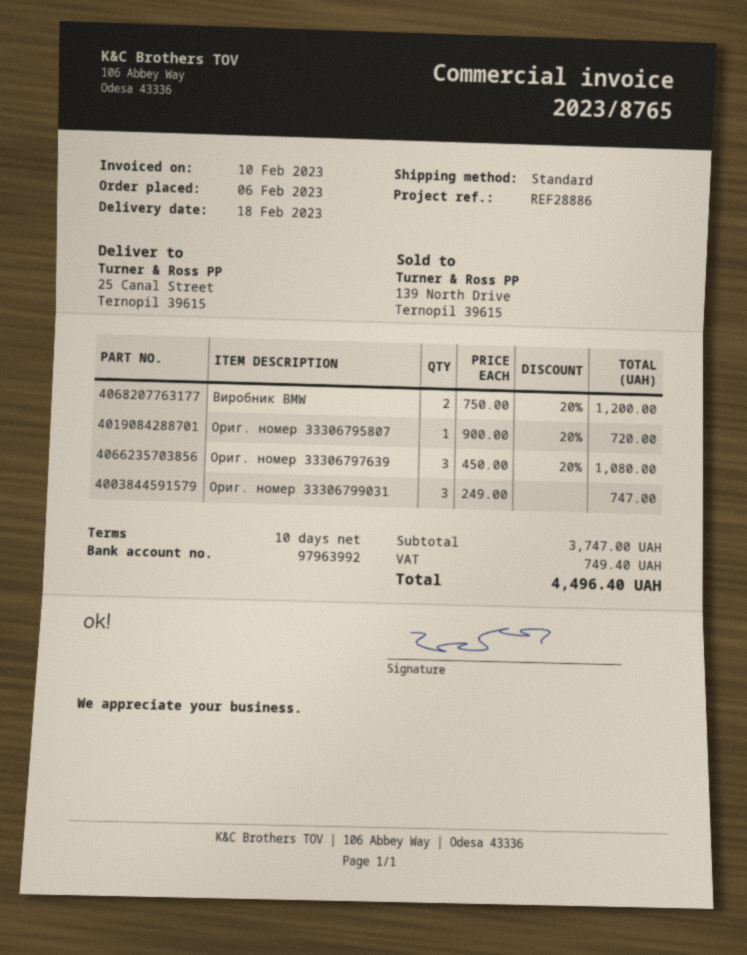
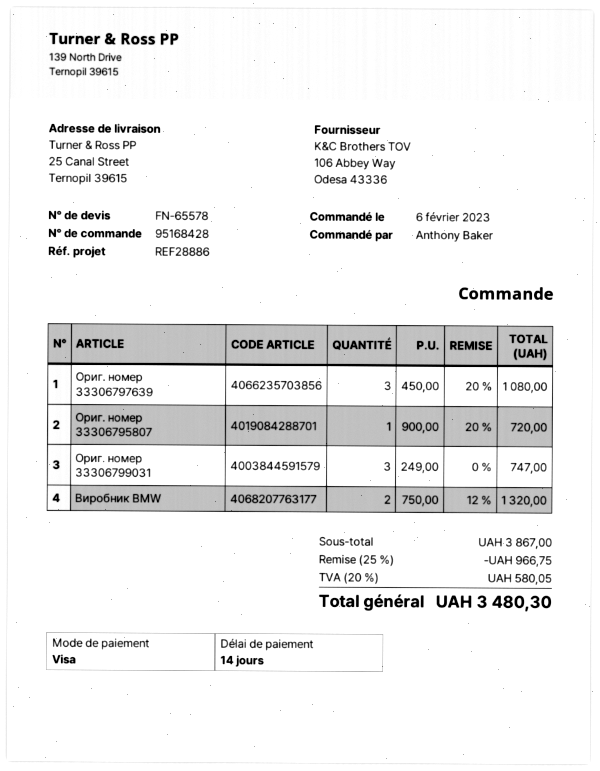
payment terms: 10 days -> 14 days
Виробник BMW: 2 x 750.00 - 20% = 1200.00 -> 2 x 750.00 - 12% = 1320.00
subtotal: 3747.00 -> 3867.00
discount: none -> 25% = 966.75
tax: 749.40 -> 580.05
total: 4496.40 -> 3480.30

